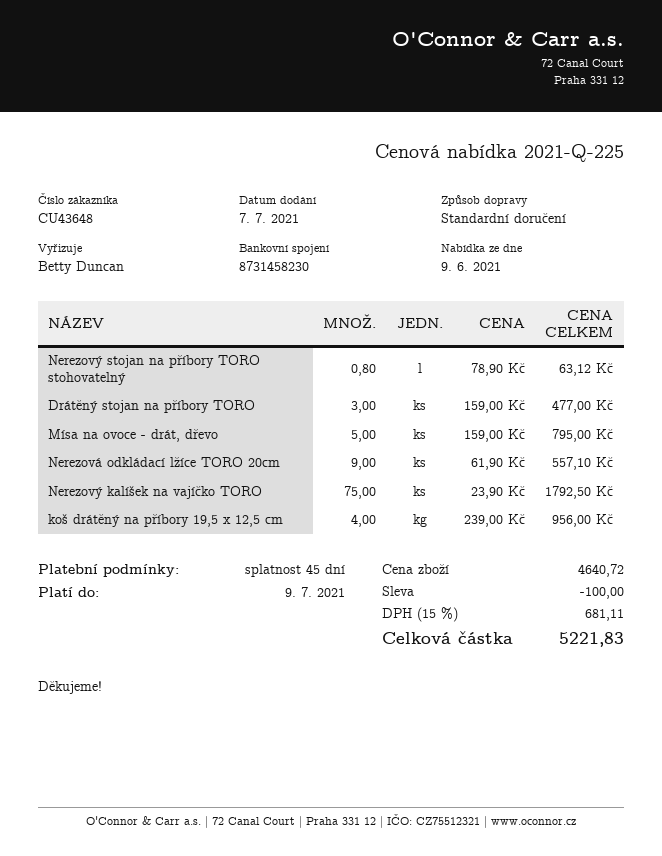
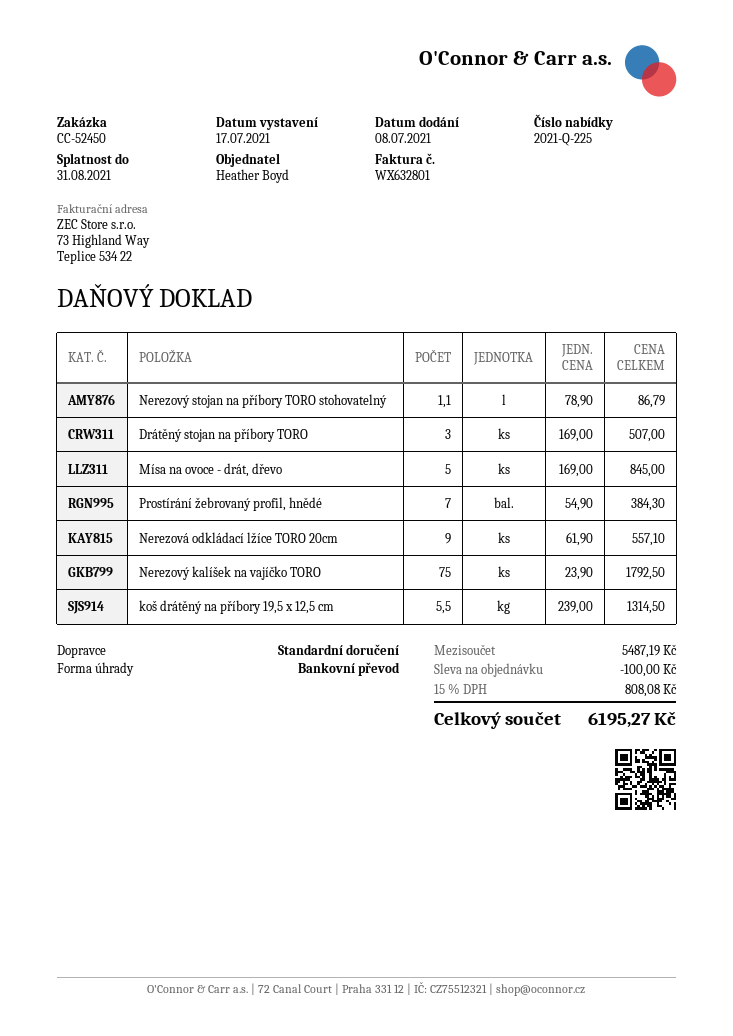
delivery date: 2021-07-07 -> 2021-07-08
Nerezový stojan na příbory TORO stohovatelný: 0.8 x 78.90 = 63.12 -> 1.1 x 78.90 = 86.79
Drátěný stojan na příbory TORO: 3 x 159.00 = 477.00 -> 3 x 169.00 = 507.00
Mísa na ovoce - drát, dřevo: 5 x 159.00 = 795.00 -> 5 x 169.00 = 845.00
koš drátěný na příbory 19,5 x 12,5 cm: 4 x 239.00 = 956.00 -> 5.5 x 239.00 = 1314.50
Prostírání žebrovaný profil, hnědé: none -> 7 x 54.90 = 384.30
subtotal: 4640.72 -> 5487.19
tax: 15% = 681.11 -> 15% = 808.08
total: 5221.83 -> 6195.27

